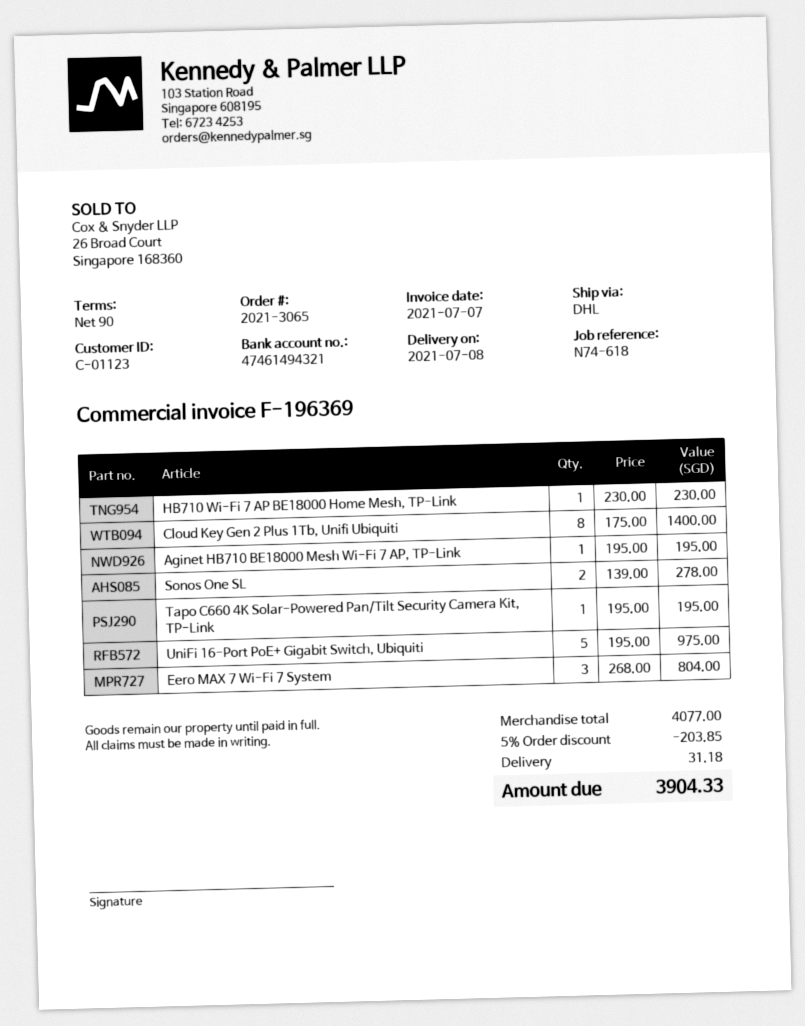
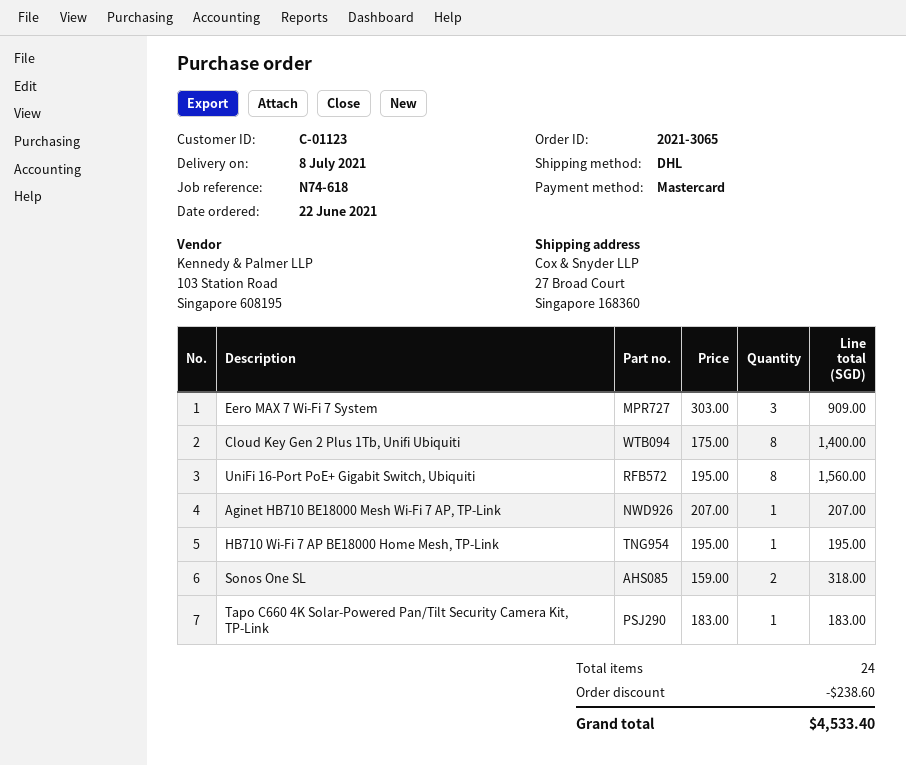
HB710 Wi-Fi 7 AP BE18000 Home Mesh, TP-Link: 1 x 230.00 = 230.00 -> 1 x 195.00 = 195.00
Aginet HB710 BE18000 Mesh Wi-Fi 7 AP, TP-Link: 1 x 195.00 = 195.00 -> 1 x 207.00 = 207.00
Sonos One SL: 2 x 139.00 = 278.00 -> 2 x 159.00 = 318.00
Tapo C660 4K Solar-Powered Pan/Tilt Security Camera Kit, TP-Link: 1 x 195.00 = 195.00 -> 1 x 183.00 = 183.00
UniFi 16-Port PoE+ Gigabit Switch, Ubiquiti: 5 x 195.00 = 975.00 -> 8 x 195.00 = 1560.00
Eero MAX 7 Wi-Fi 7 System: 3 x 268.00 = 804.00 -> 3 x 303.00 = 909.00
discount: 203.85 -> 238.60
shipping: 31.18 -> none
total: 3904.33 -> 4533.40

